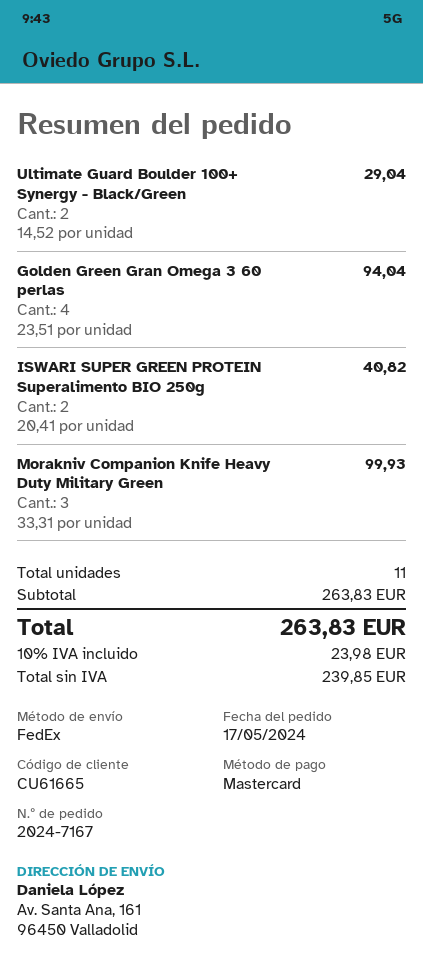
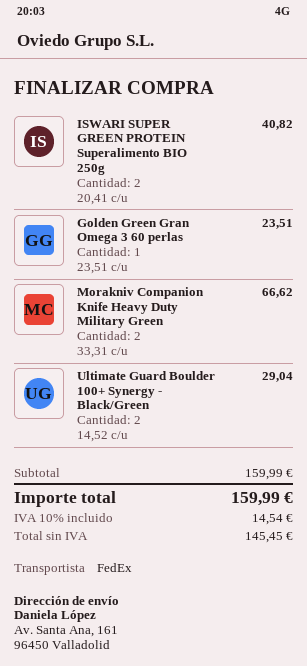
Golden Green Gran Omega 3 60 perlas: 4 x 23.51 = 94.04 -> 1 x 23.51 = 23.51
Morakniv Companion Knife Heavy Duty Military Green: 3 x 33.31 = 99.93 -> 2 x 33.31 = 66.62
subtotal: 263.83 -> 159.99
net: 239.85 -> 145.45
tax: 10% = 23.98 -> 10% = 14.54
total: 263.83 -> 159.99

